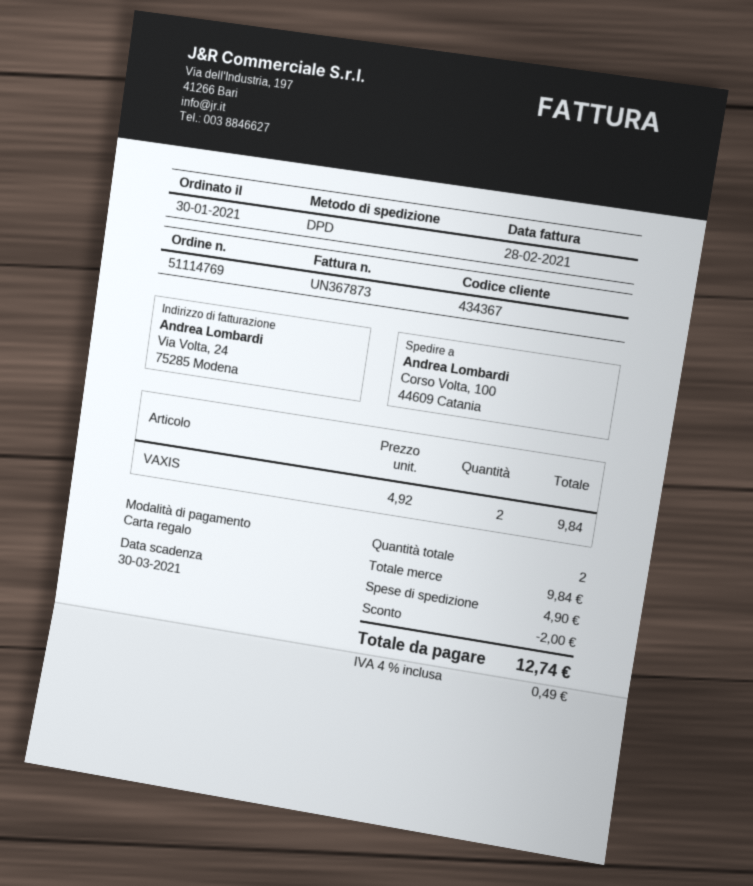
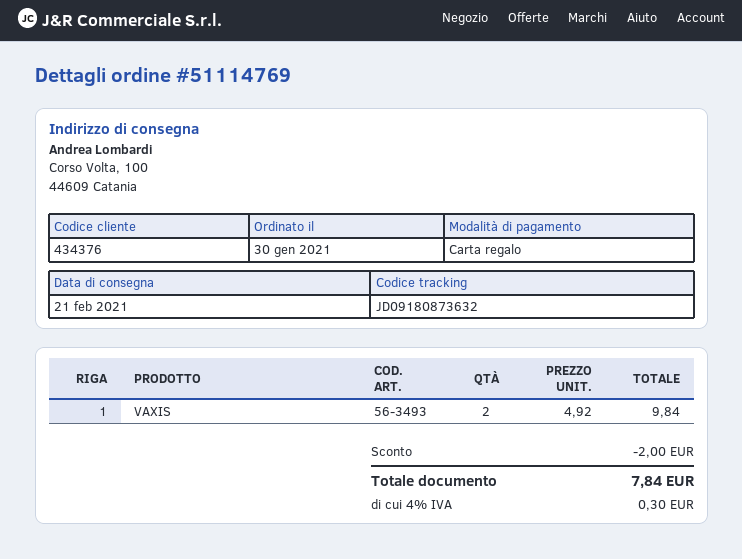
customer number: 434367 -> 434376
shipping: 4.90 -> none
tax: 4% = 0.49 -> 4% = 0.30
total: 12.74 -> 7.84

